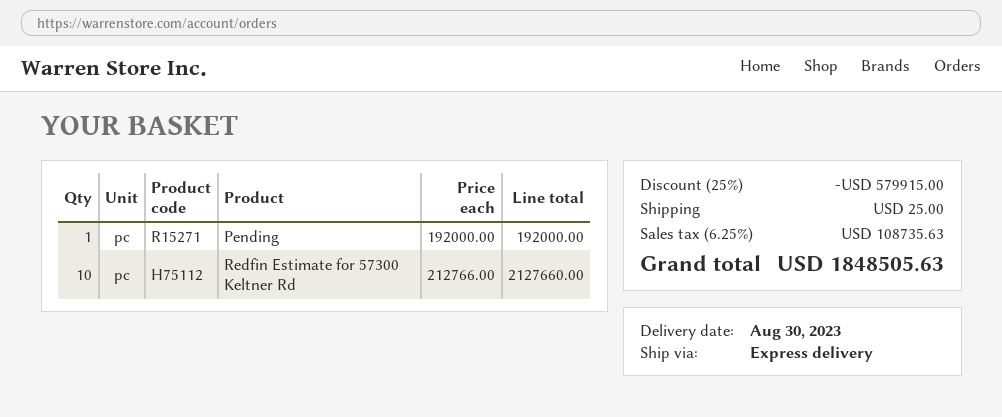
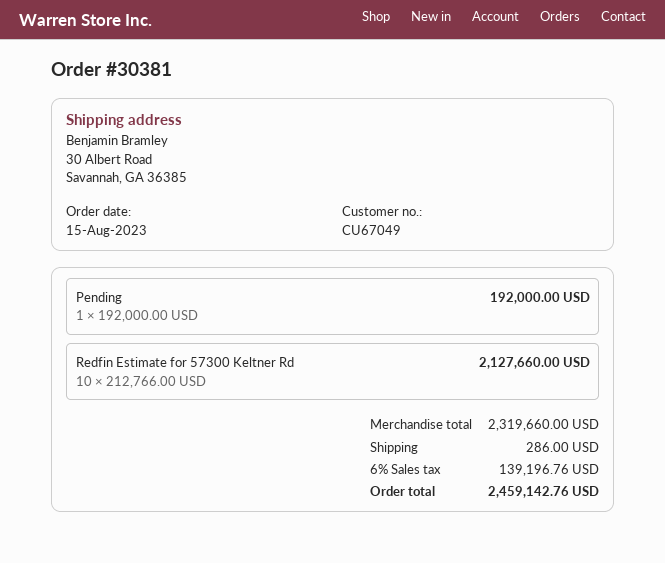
discount: 25% = 579915.00 -> none
shipping: 25.00 -> 286.00
tax: 6.25% = 108735.63 -> 6% = 139196.76
total: 1848505.63 -> 2459142.76

